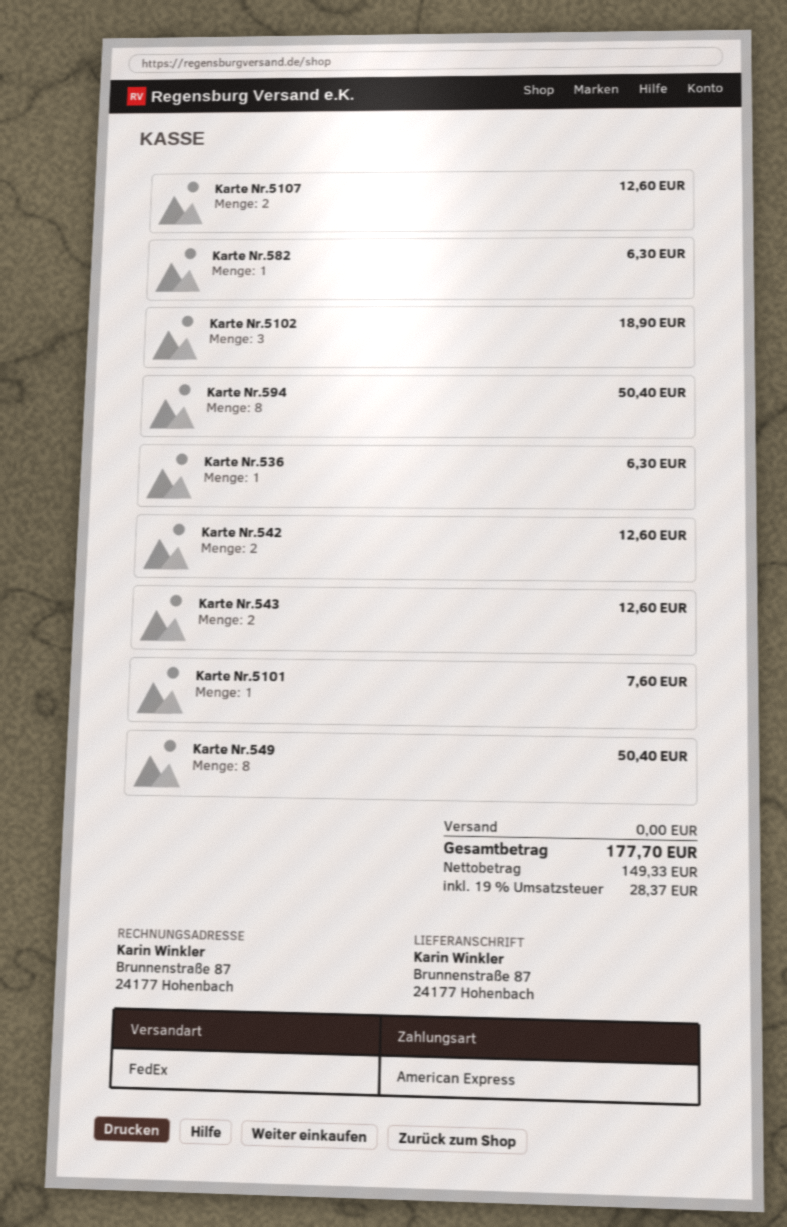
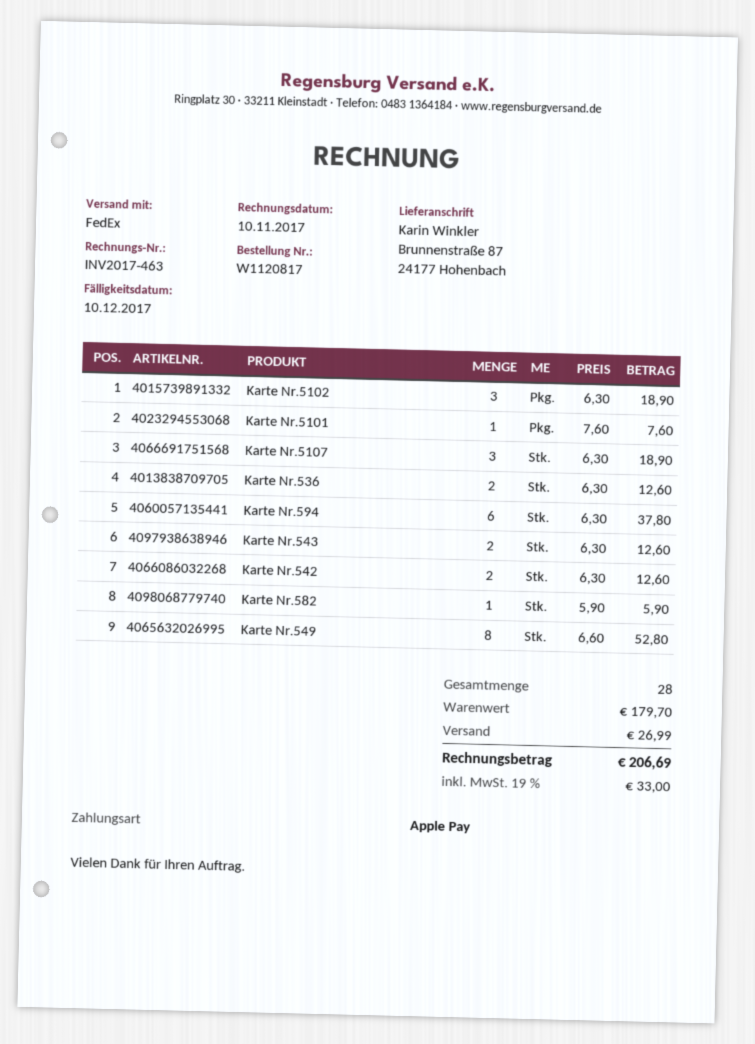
payment method: American Express -> Apple Pay
Karte Nr.5107: 2 for 12.60 -> 3 for 18.90
Karte Nr.582: 1 for 6.30 -> 1 for 5.90
Karte Nr.594: 8 for 50.40 -> 6 for 37.80
Karte Nr.536: 1 for 6.30 -> 2 for 12.60
Karte Nr.549: 8 for 50.40 -> 8 for 52.80
shipping: 0.00 -> 26.99
tax: 19% = 28.37 -> 19% = 33.00
total: 177.70 -> 206.69

